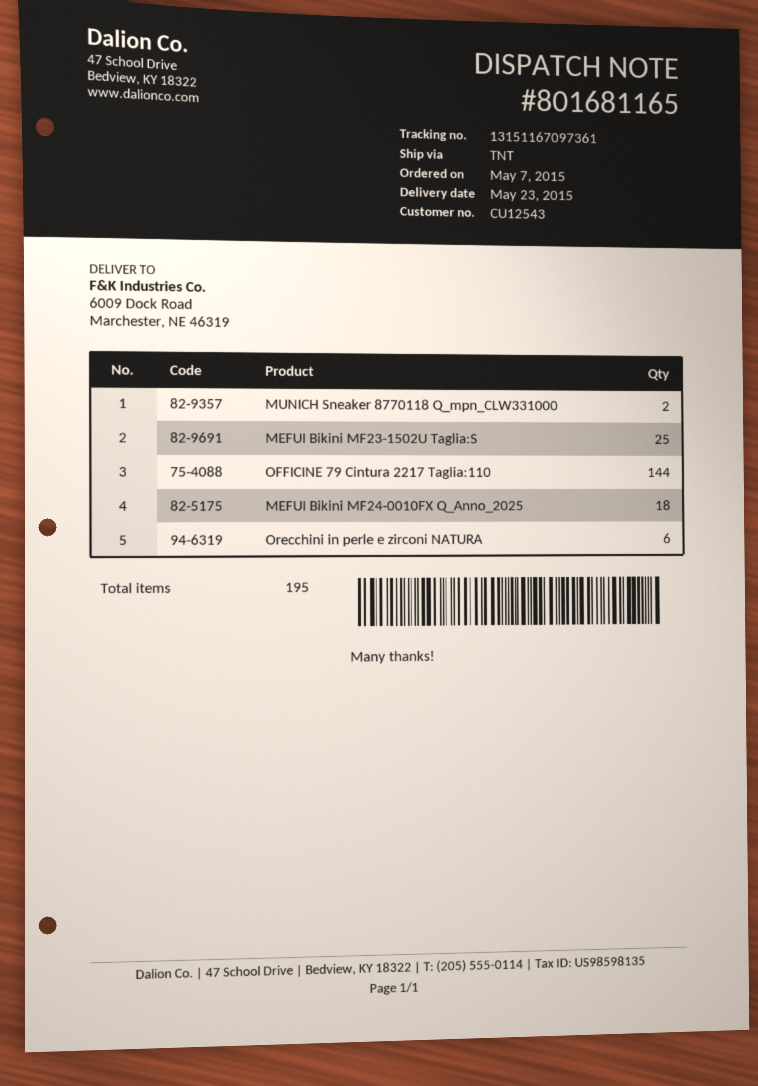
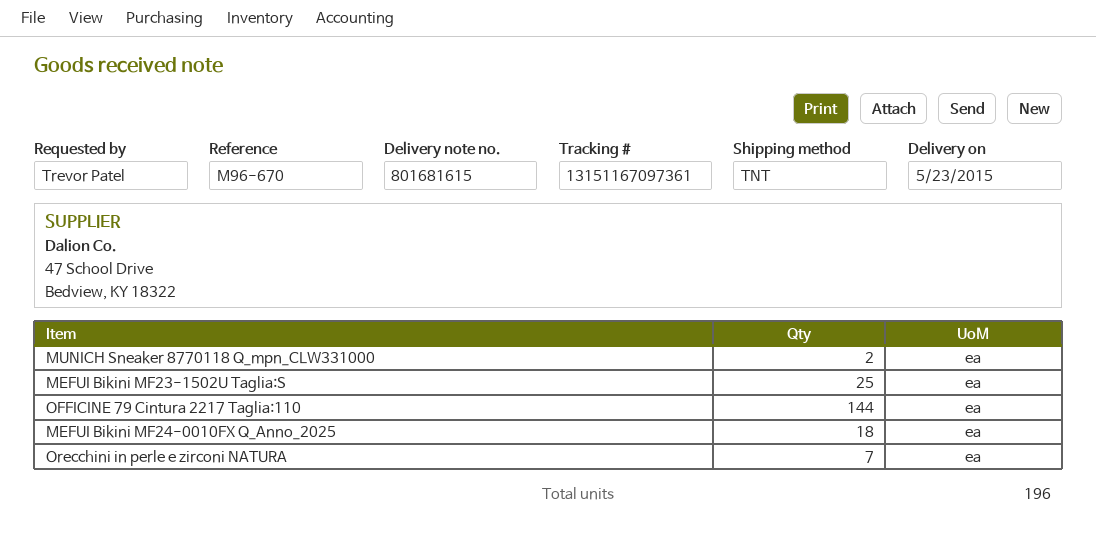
delivery note number: 801681165 -> 801681615
Orecchini in perle e zirconi NATURA: 6 -> 7
total quantity: 195 -> 196

